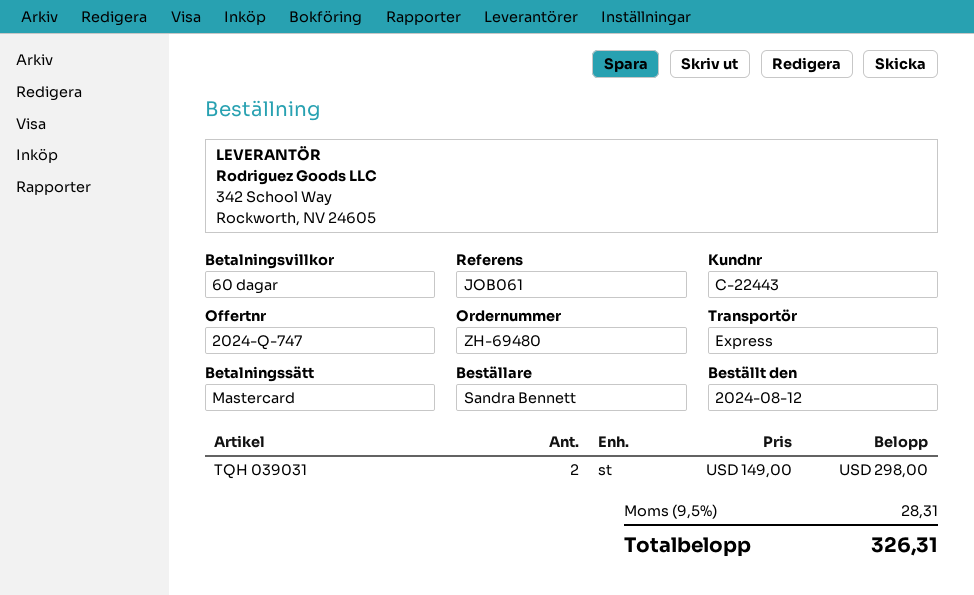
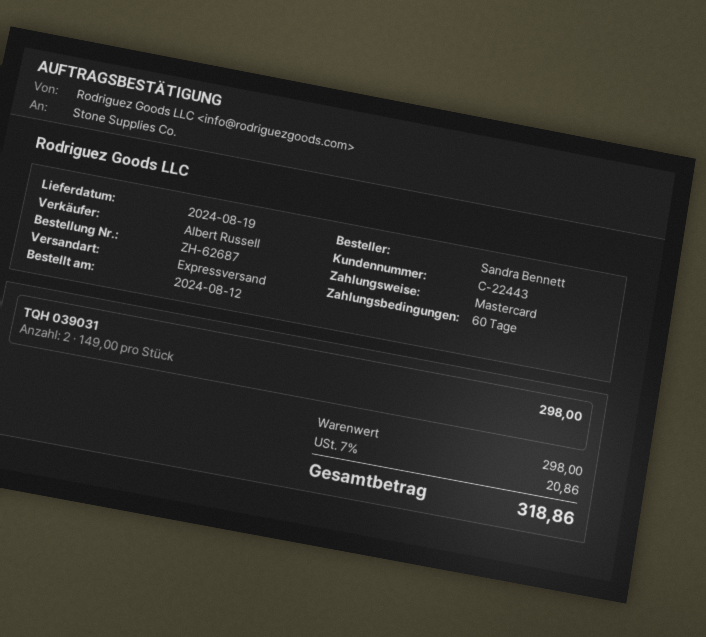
order number: ZH-69480 -> ZH-62687
tax: 9.5% = 28.31 -> 7% = 20.86
total: 326.31 -> 318.86

